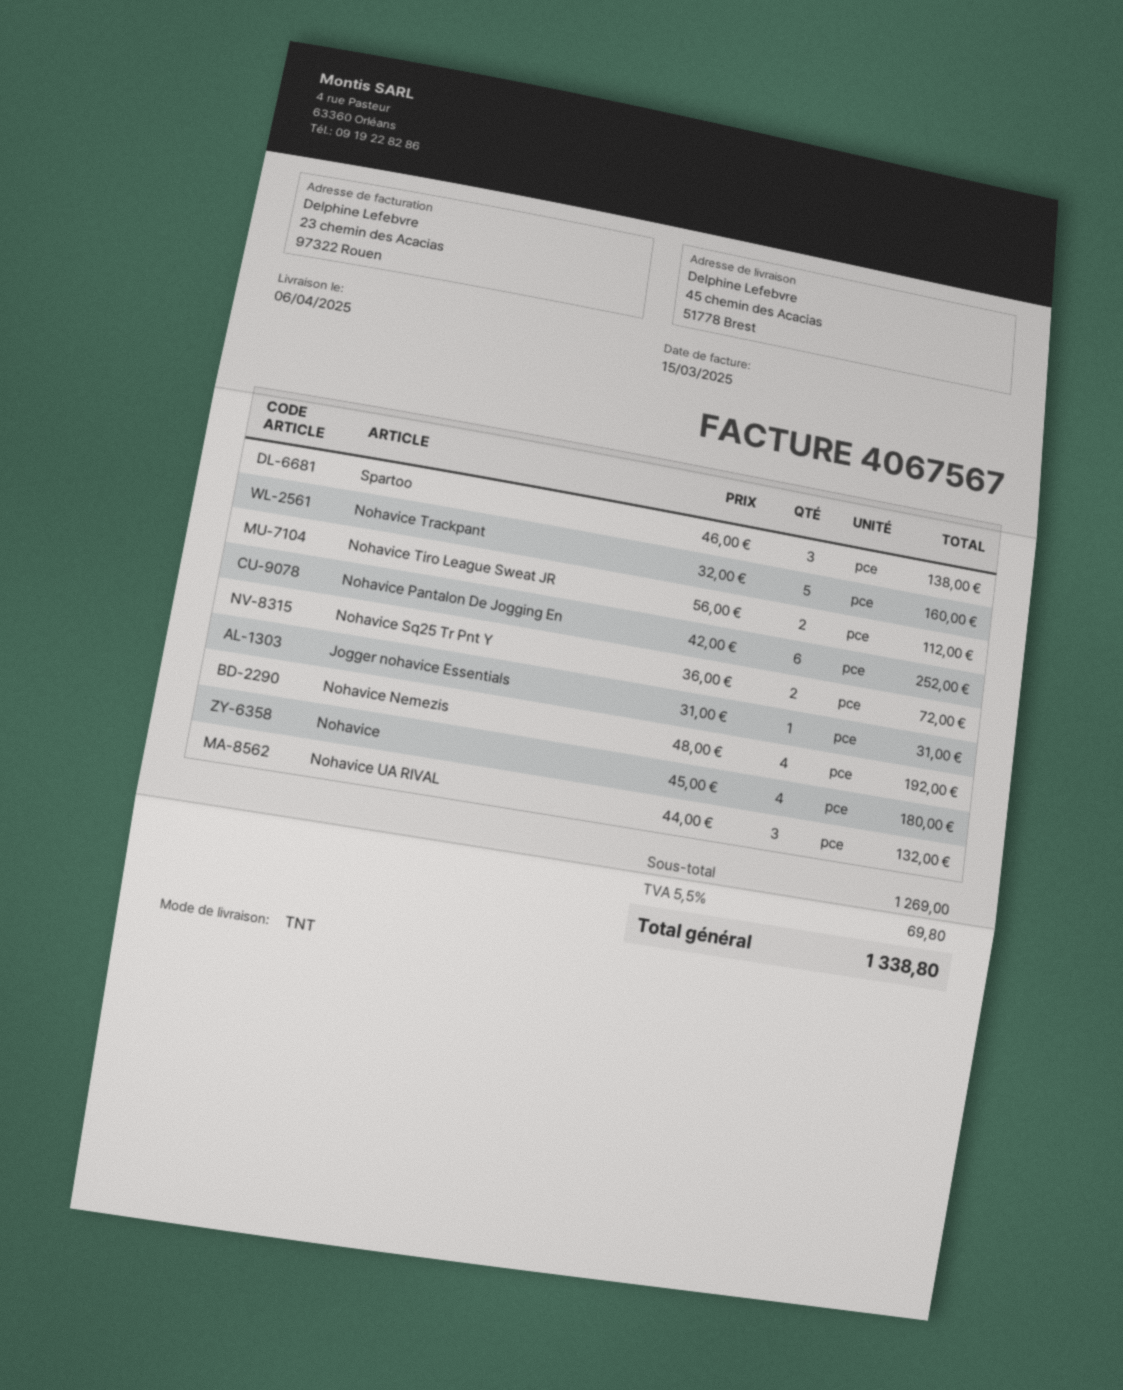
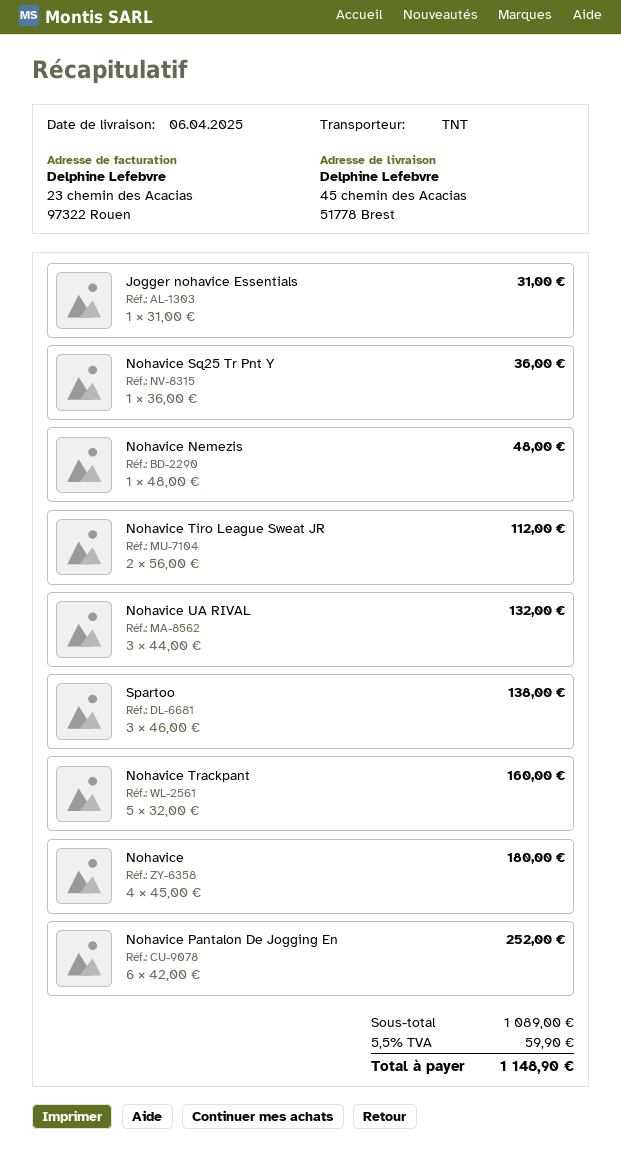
Nohavice Sq25 Tr Pnt Y: 2 x 36.00 = 72.00 -> 1 x 36.00 = 36.00
Nohavice Nemezis: 4 x 48.00 = 192.00 -> 1 x 48.00 = 48.00
subtotal: 1269.00 -> 1089.00
tax: 5.5% = 69.80 -> 5.5% = 59.90
total: 1338.80 -> 1148.90

